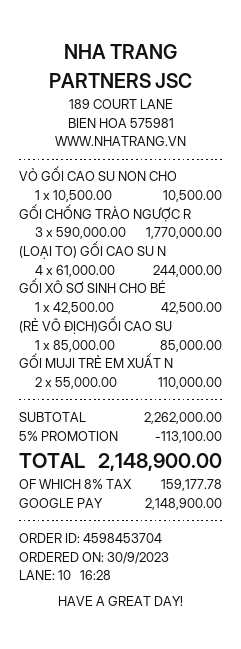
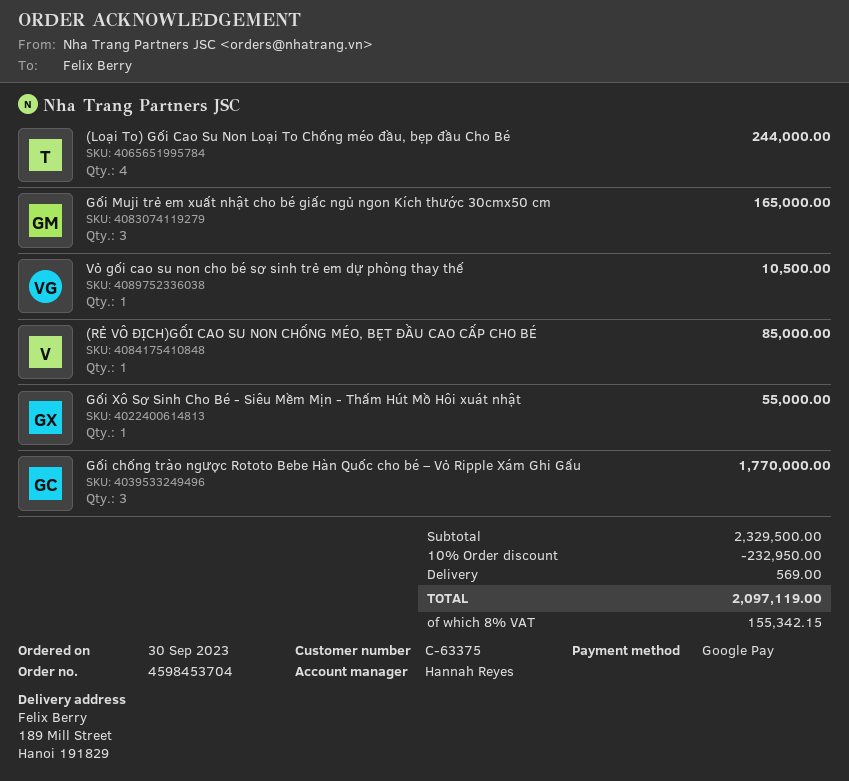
GỐI XÔ SƠ SINH CHO BÉ: 1 for 42500.00 -> 1 for 55000.00
GỐI MUJI TRẺ EM XUẤT N: 2 for 110000.00 -> 3 for 165000.00
subtotal: 2262000.00 -> 2329500.00
discount: 5% = 113100.00 -> 10% = 232950.00
shipping: none -> 569.00
tax: 8% = 159177.78 -> 8% = 155342.15
total: 2148900.00 -> 2097119.00

